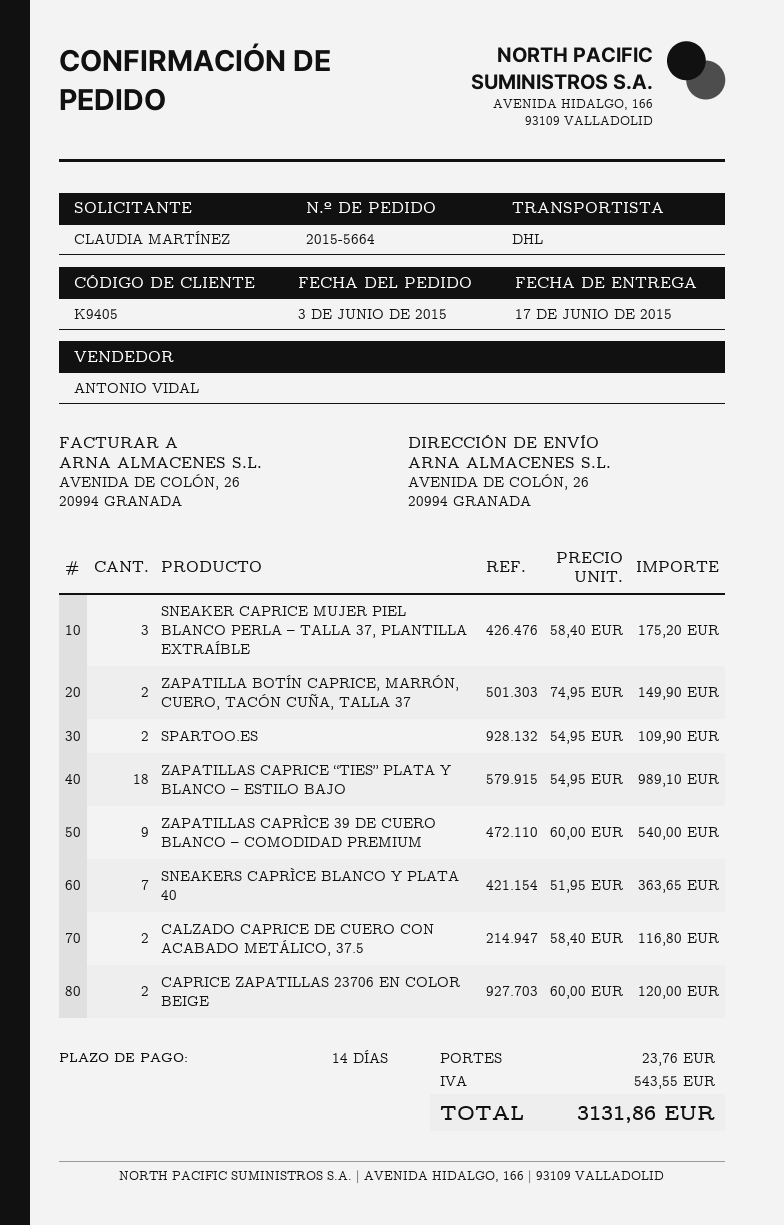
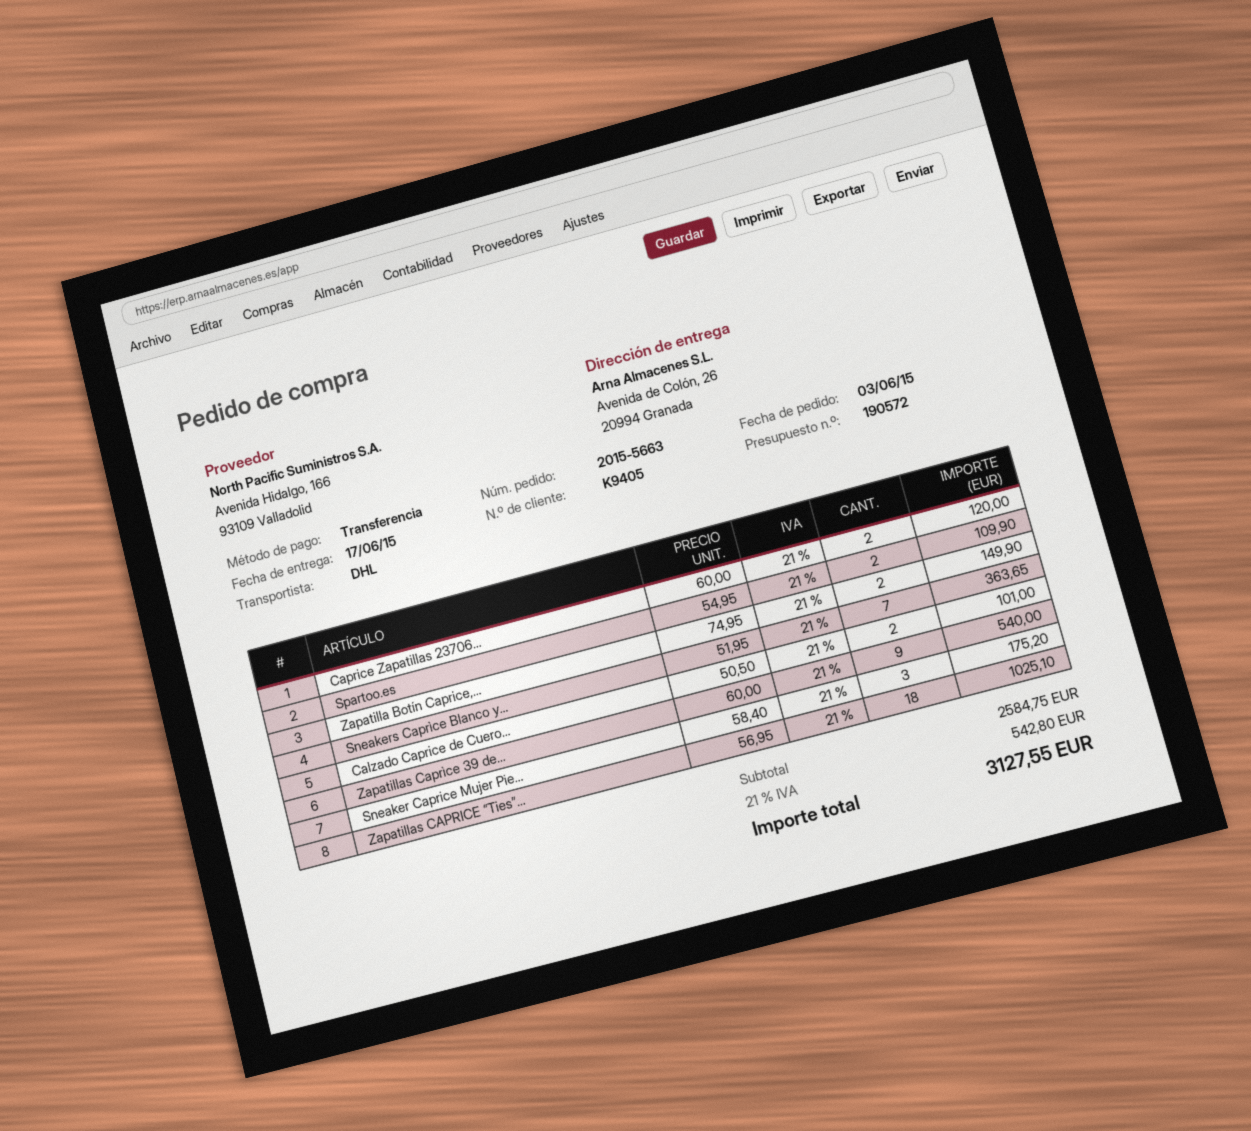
order number: 2015-5664 -> 2015-5663
ZAPATILLAS CAPRICE “TIES” PLATA Y BLANCO – ESTILO BAJO: 18 x 54.95 = 989.10 -> 18 x 56.95 = 1025.10
CALZADO CAPRICE DE CUERO CON ACABADO METÁLICO, 37.5: 2 x 58.40 = 116.80 -> 2 x 50.50 = 101.00
shipping: 23.76 -> none
tax: 543.55 -> 542.80
total: 3131.86 -> 3127.55

